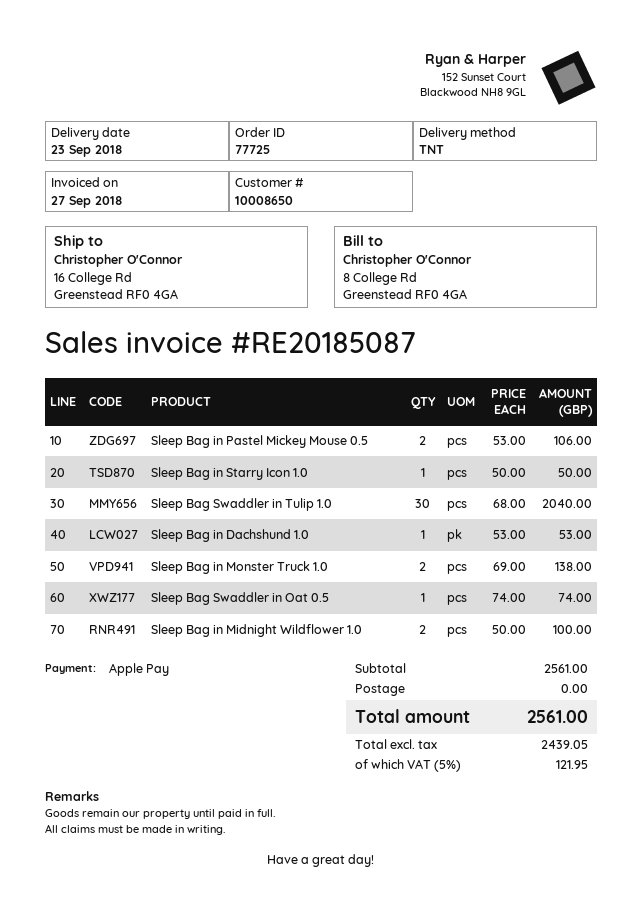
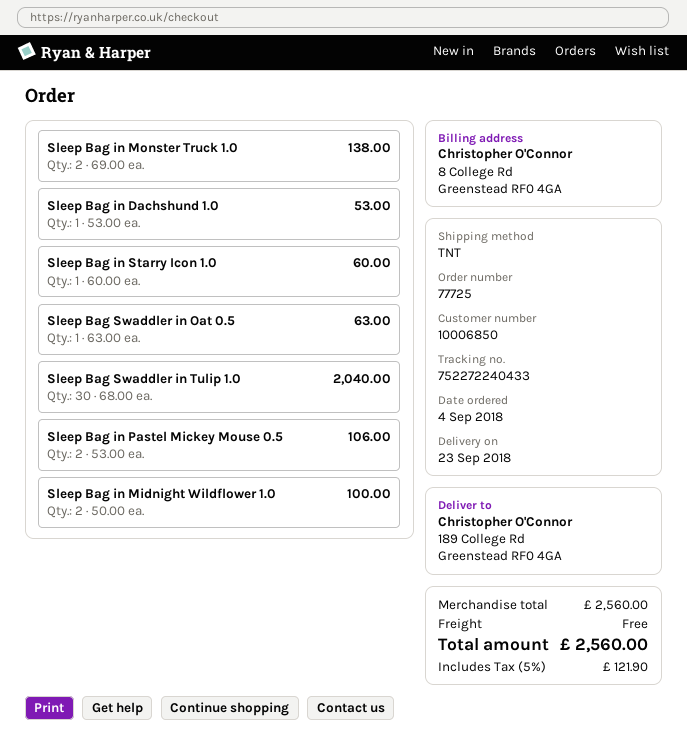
customer number: 10008650 -> 10006850
ship to: 16 College Rd, Greenstead RF0 4GA -> 189 College Rd, Greenstead RF0 4GA
Sleep Bag in Starry Icon 1.0: 1 x 50.00 = 50.00 -> 1 x 60.00 = 60.00
Sleep Bag Swaddler in Oat 0.5: 1 x 74.00 = 74.00 -> 1 x 63.00 = 63.00
subtotal: 2561.00 -> 2560.00
tax: 5% = 121.95 -> 5% = 121.90
total: 2561.00 -> 2560.00

